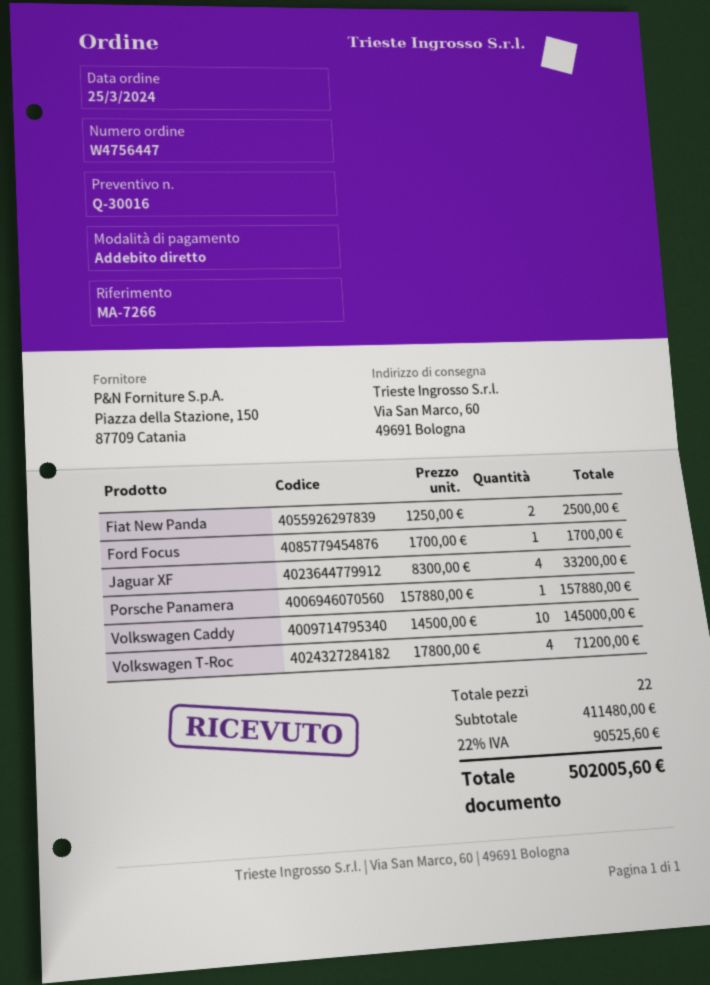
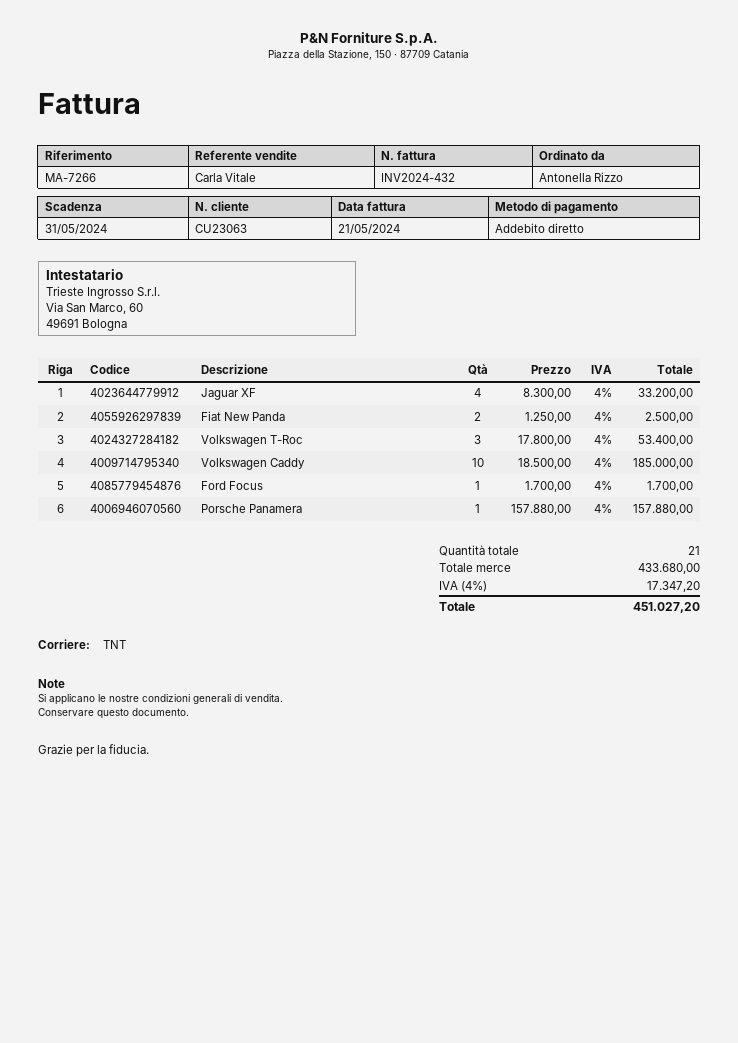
Volkswagen Caddy: 10 x 14500.00 = 145000.00 -> 10 x 18500.00 = 185000.00
Volkswagen T-Roc: 4 x 17800.00 = 71200.00 -> 3 x 17800.00 = 53400.00
total quantity: 22 -> 21
subtotal: 411480.00 -> 433680.00
tax: 22% = 90525.60 -> 4% = 17347.20
total: 502005.60 -> 451027.20

